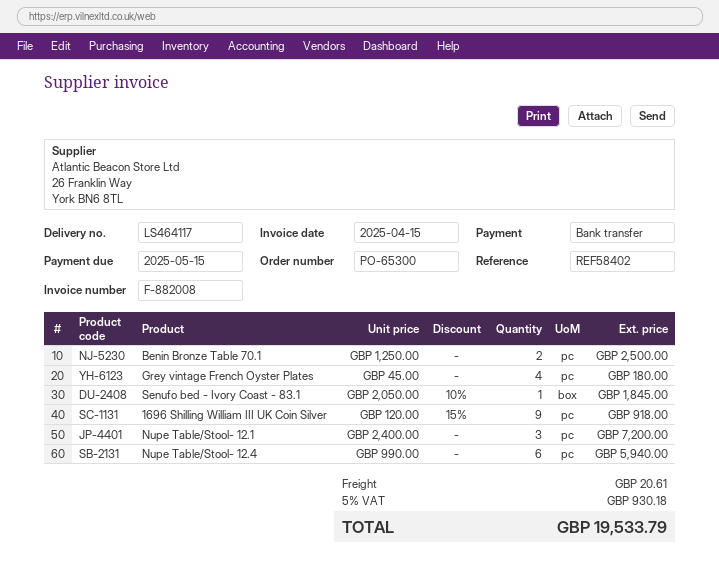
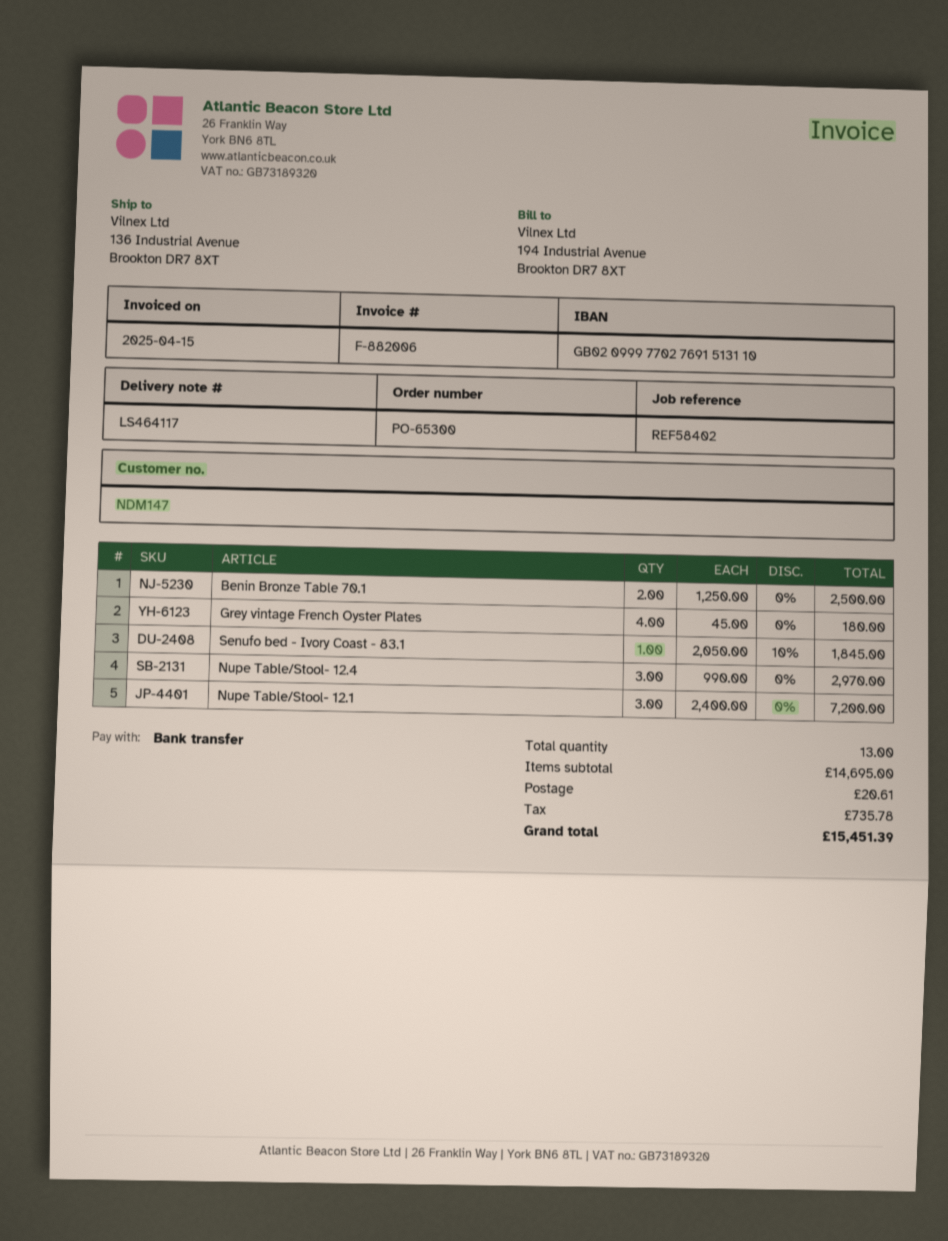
invoice number: F-882008 -> F-882006
1696 Shilling William III UK Coin Silver: 9 x 120.00 - 15% = 918.00 -> none
Nupe Table/Stool- 12.4: 6 x 990.00 = 5940.00 -> 3 x 990.00 = 2970.00
tax: 930.18 -> 735.78
total: 19533.79 -> 15451.39

